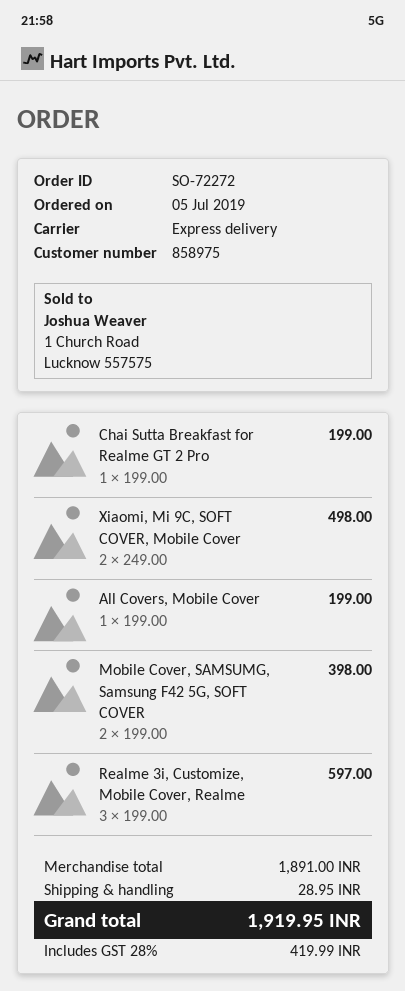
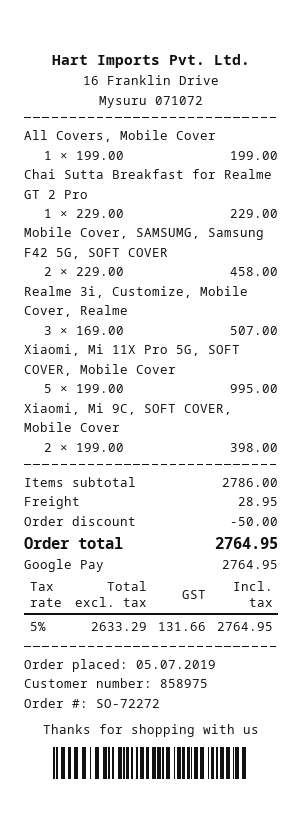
Chai Sutta Breakfast for Realme GT 2 Pro: 1 x 199.00 = 199.00 -> 1 x 229.00 = 229.00
Xiaomi, Mi 9C, SOFT COVER, Mobile Cover: 2 x 249.00 = 498.00 -> 2 x 199.00 = 398.00
Mobile Cover, SAMSUMG, Samsung F42 5G, SOFT COVER: 2 x 199.00 = 398.00 -> 2 x 229.00 = 458.00
Realme 3i, Customize, Mobile Cover, Realme: 3 x 199.00 = 597.00 -> 3 x 169.00 = 507.00
Xiaomi, Mi 11X Pro 5G, SOFT COVER, Mobile Cover: none -> 5 x 199.00 = 995.00
subtotal: 1891.00 -> 2786.00
discount: none -> 50.00
tax: 28% = 419.99 -> 5% = 131.66
total: 1919.95 -> 2764.95

